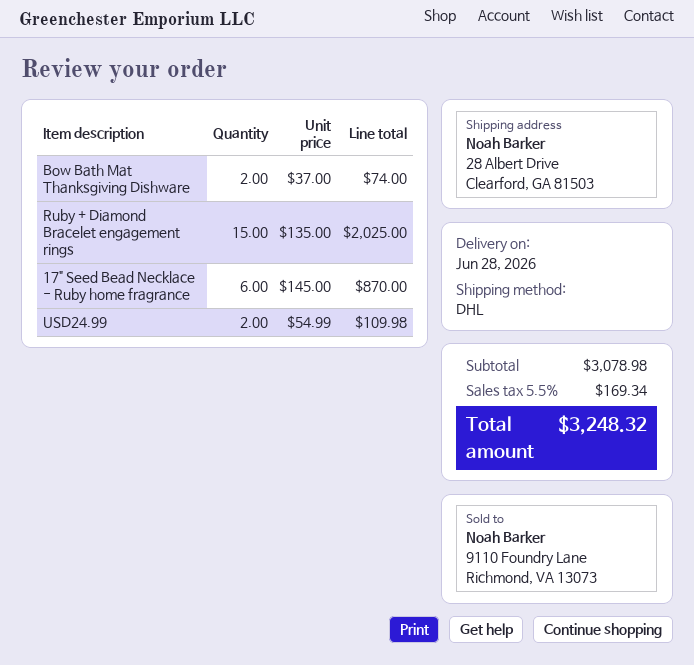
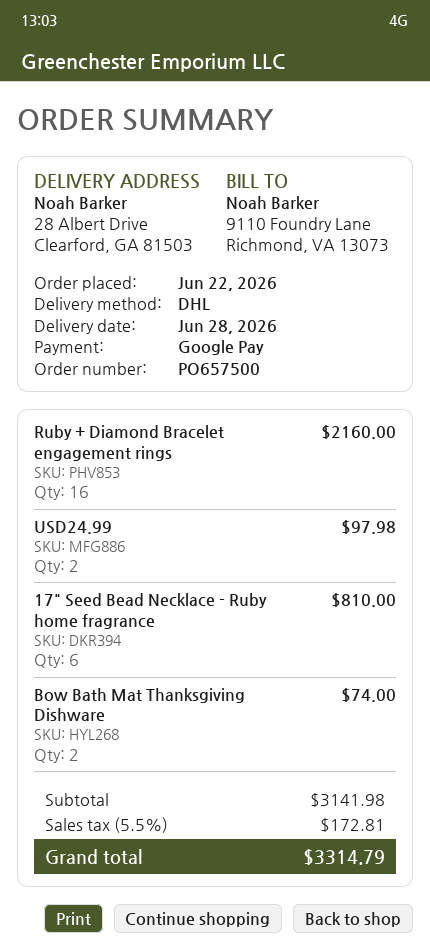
Ruby + Diamond Bracelet engagement rings: 15 for 2025.00 -> 16 for 2160.00
17" Seed Bead Necklace - Ruby home fragrance: 6 for 870.00 -> 6 for 810.00
USD24.99: 2 for 109.98 -> 2 for 97.98
subtotal: 3078.98 -> 3141.98
tax: 5.5% = 169.34 -> 5.5% = 172.81
total: 3248.32 -> 3314.79

